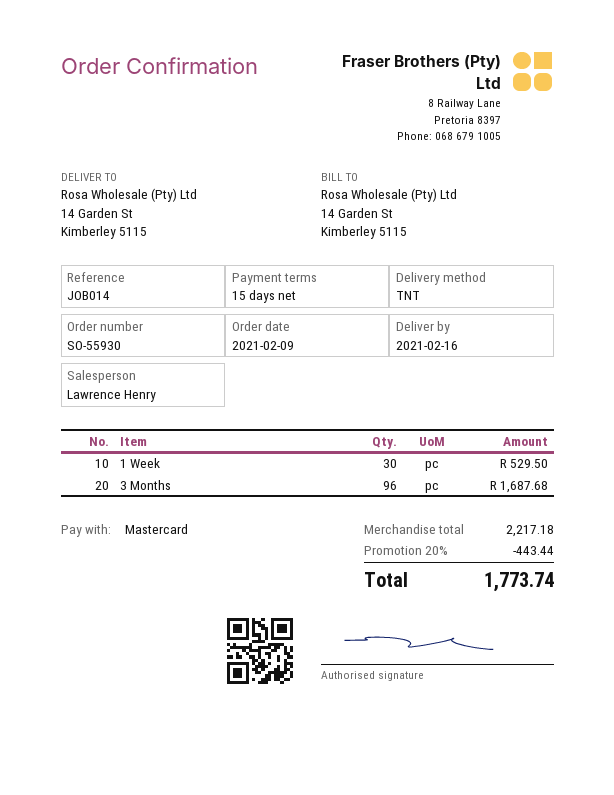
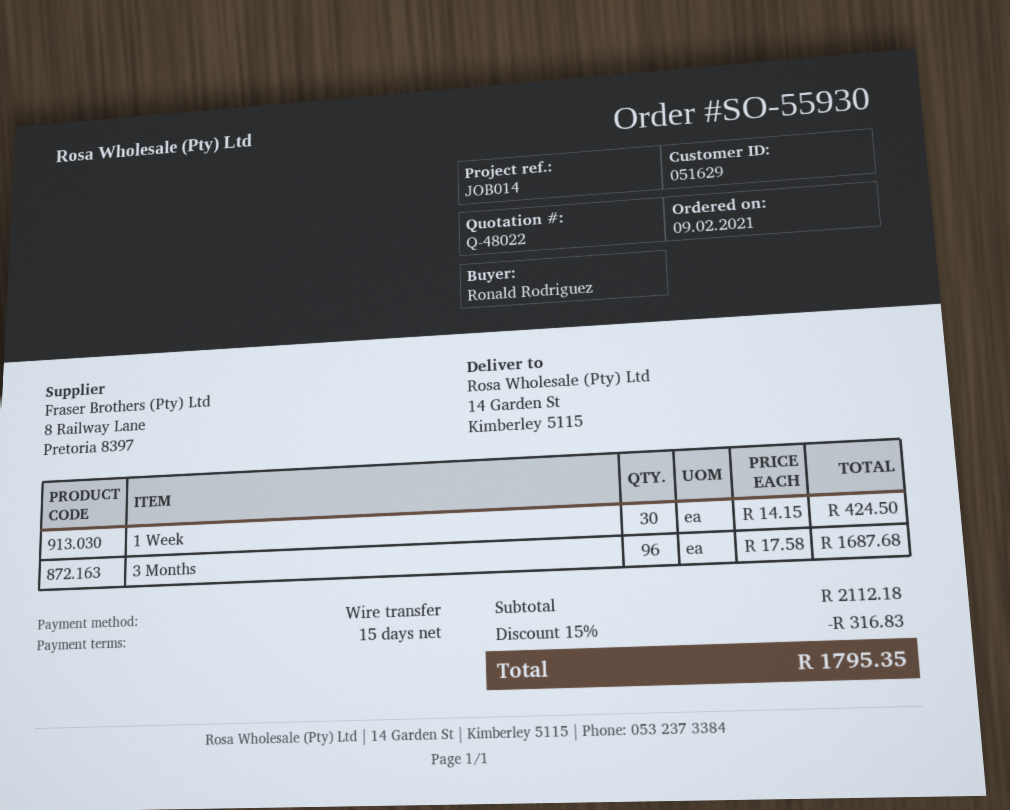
payment method: Mastercard -> bank transfer
1 Week: 30 for 529.50 -> 30 for 424.50
subtotal: 2217.18 -> 2112.18
discount: 20% = 443.44 -> 15% = 316.83
total: 1773.74 -> 1795.35

